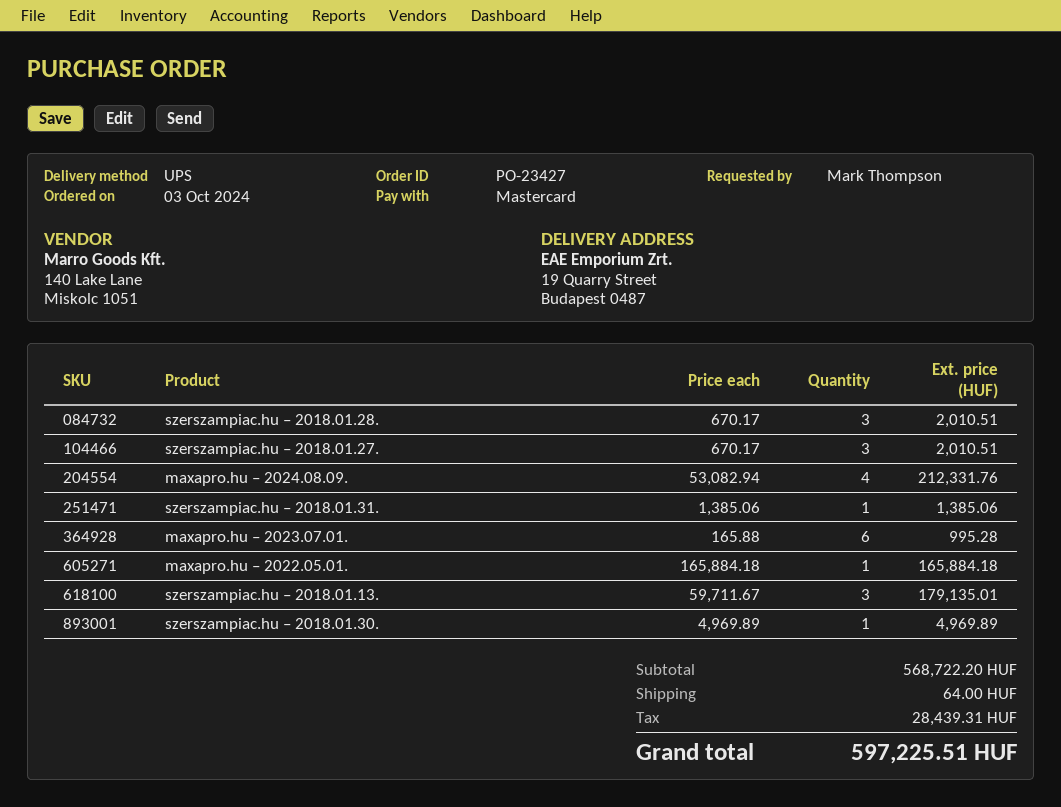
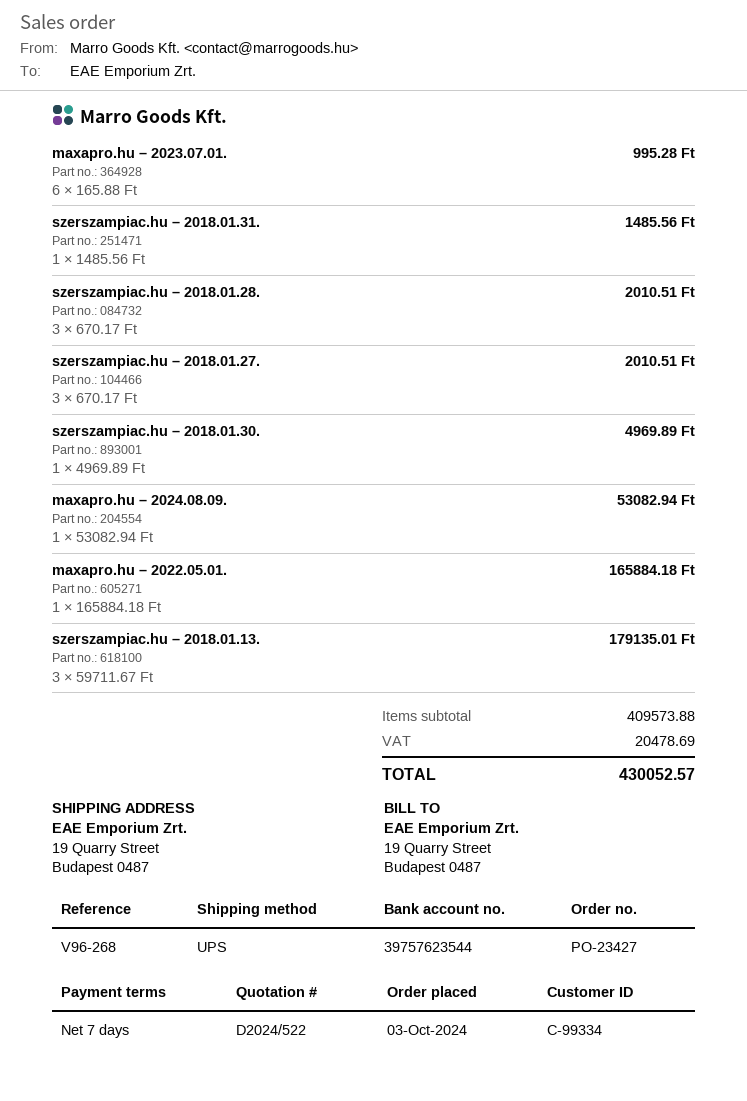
maxapro.hu – 2024.08.09.: 4 x 53082.94 = 212331.76 -> 1 x 53082.94 = 53082.94
szerszampiac.hu – 2018.01.31.: 1 x 1385.06 = 1385.06 -> 1 x 1485.56 = 1485.56
subtotal: 568722.20 -> 409573.88
shipping: 64.00 -> none
tax: 28439.31 -> 20478.69
total: 597225.51 -> 430052.57

